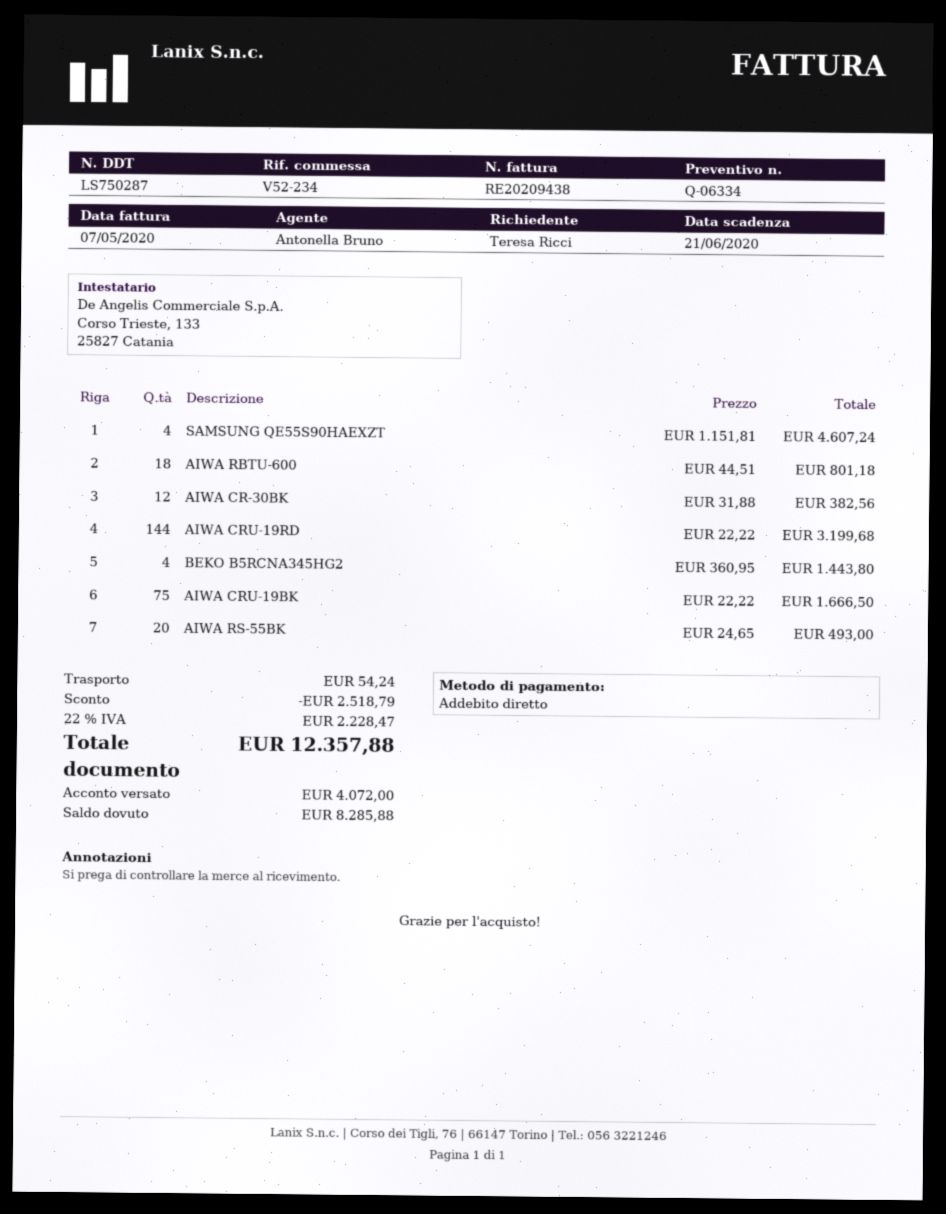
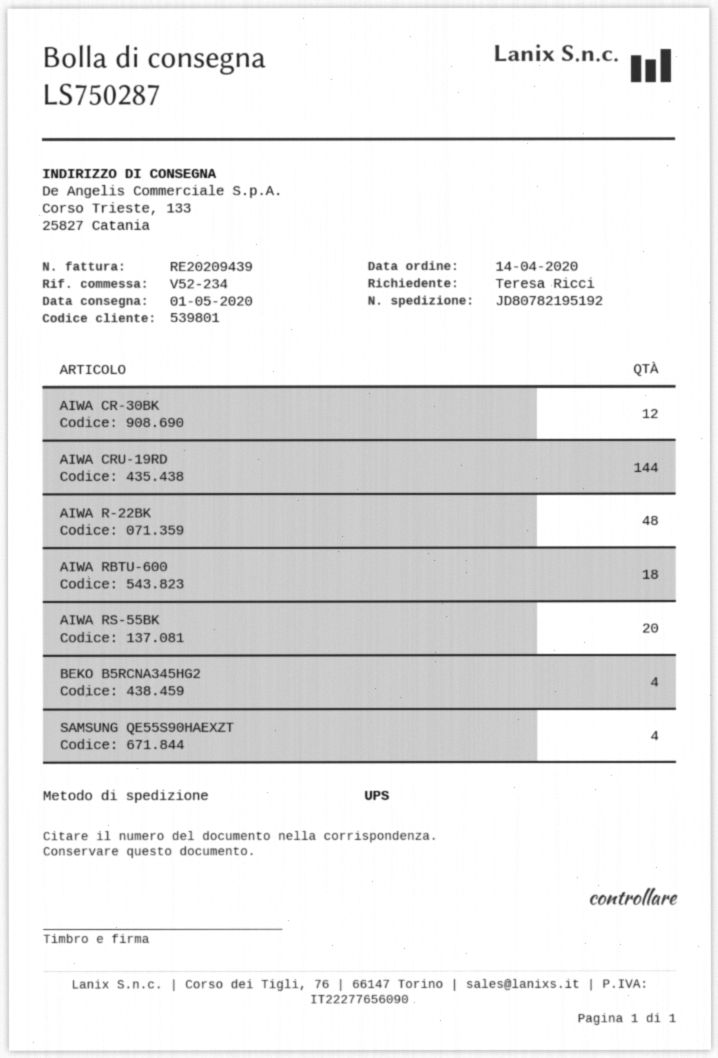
invoice number: RE20209438 -> RE20209439
AIWA CRU-19BK: 75 -> none
AIWA R-22BK: none -> 48

